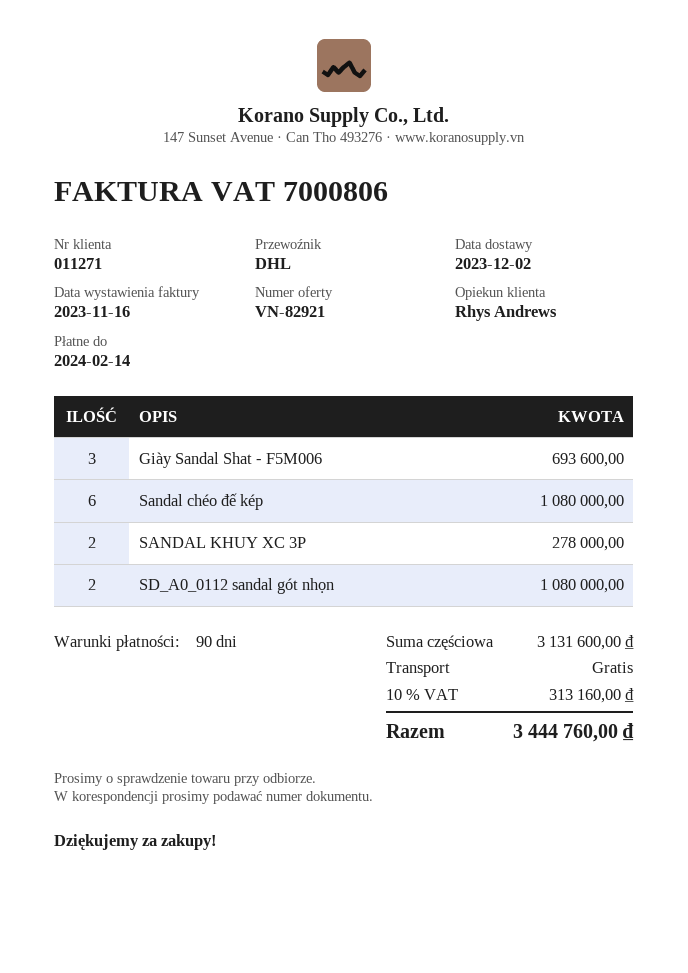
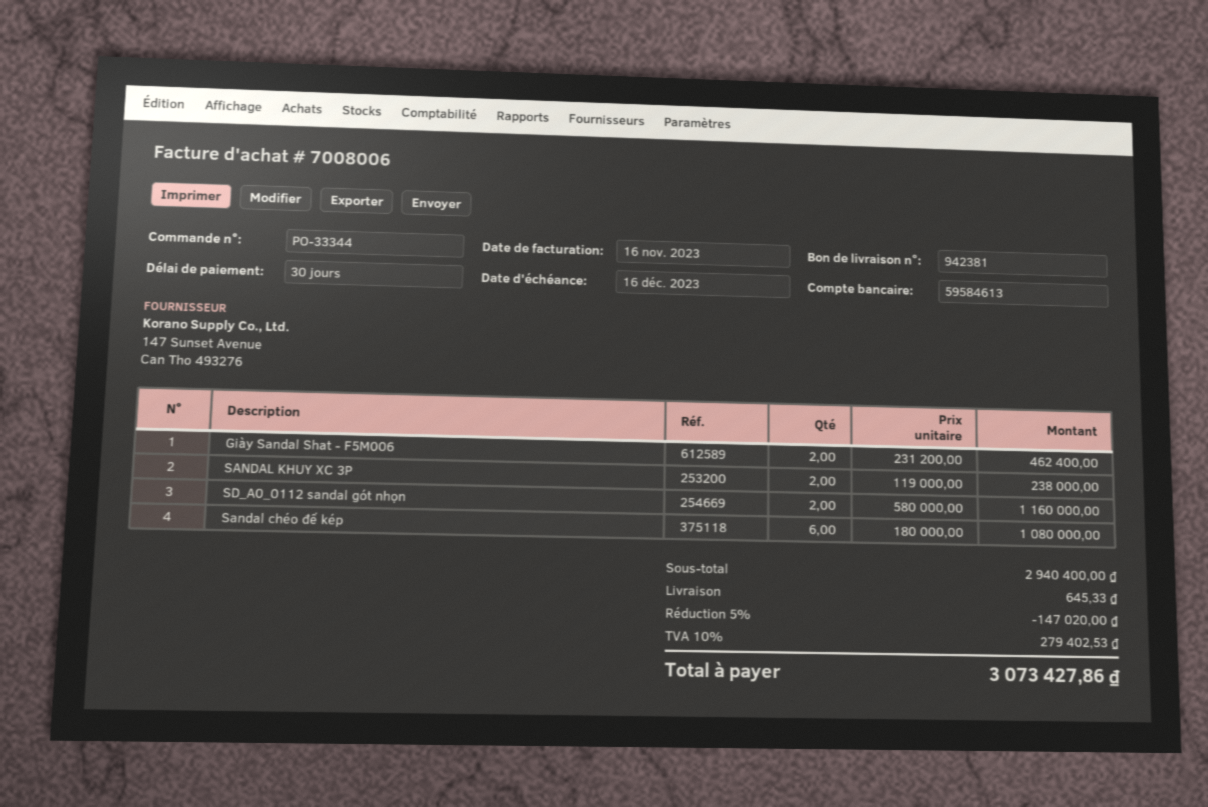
invoice number: 7000806 -> 7008006
payment terms: 90 days -> 30 days
due date: 2024-02-14 -> 2023-12-16
Giày Sandal Shat - F5M006: 3 for 693600.00 -> 2 for 462400.00
SANDAL KHUY XC 3P: 2 for 278000.00 -> 2 for 238000.00
SD_A0_0112 sandal gót nhọn: 2 for 1080000.00 -> 2 for 1160000.00
subtotal: 3131600.00 -> 2940400.00
discount: none -> 5% = 147020.00
shipping: 0.00 -> 645.33
tax: 10% = 313160.00 -> 10% = 279402.53
total: 3444760.00 -> 3073427.86

